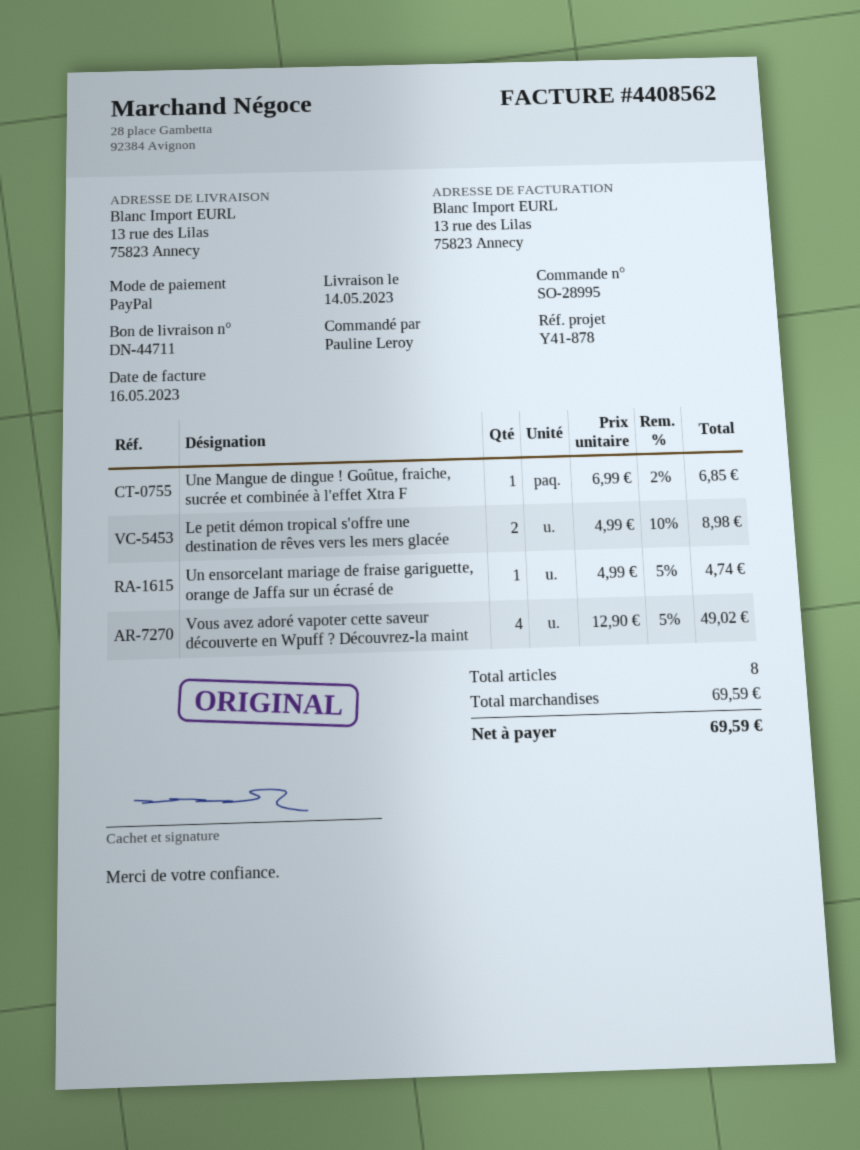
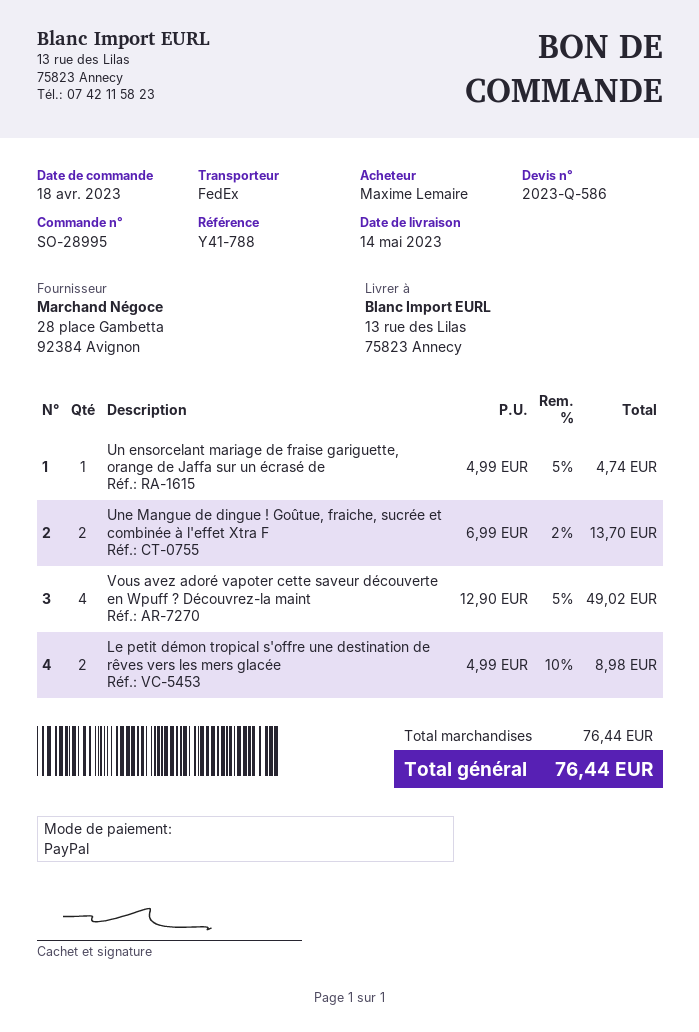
reference: Y41-878 -> Y41-788
ordered by: Pauline Leroy -> Maxime Lemaire
Une Mangue de dingue ! Goûtue, fraiche, sucrée et combinée à l'effet Xtra F: 1 x 6.99 - 2% = 6.85 -> 2 x 6.99 - 2% = 13.70
subtotal: 69.59 -> 76.44
total: 69.59 -> 76.44

